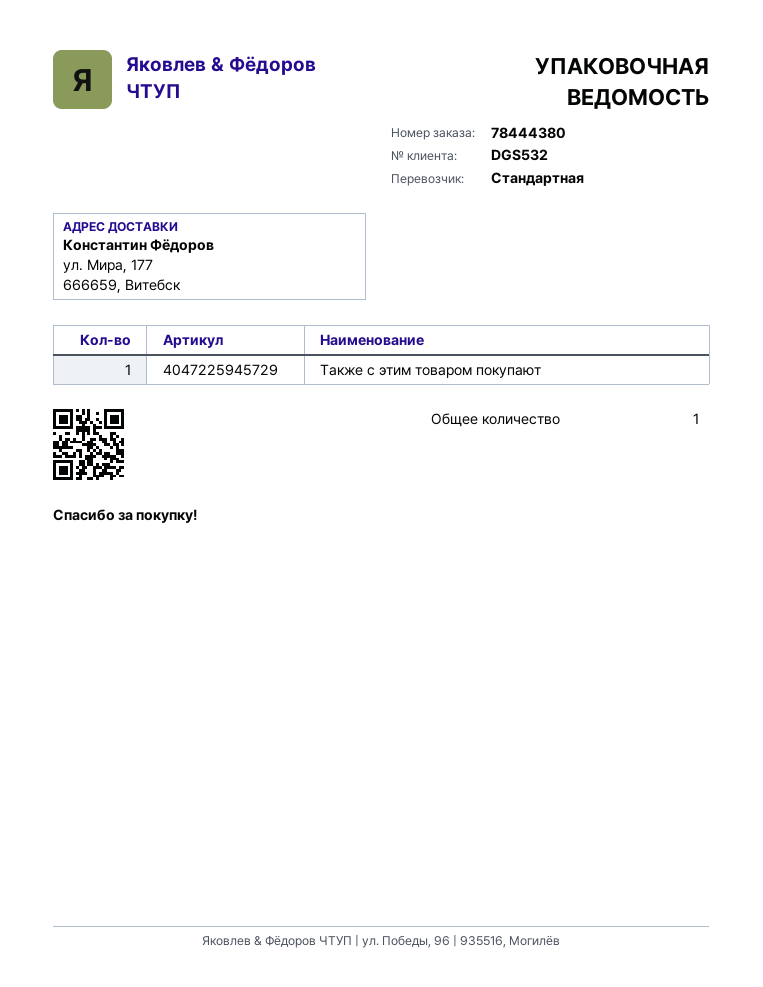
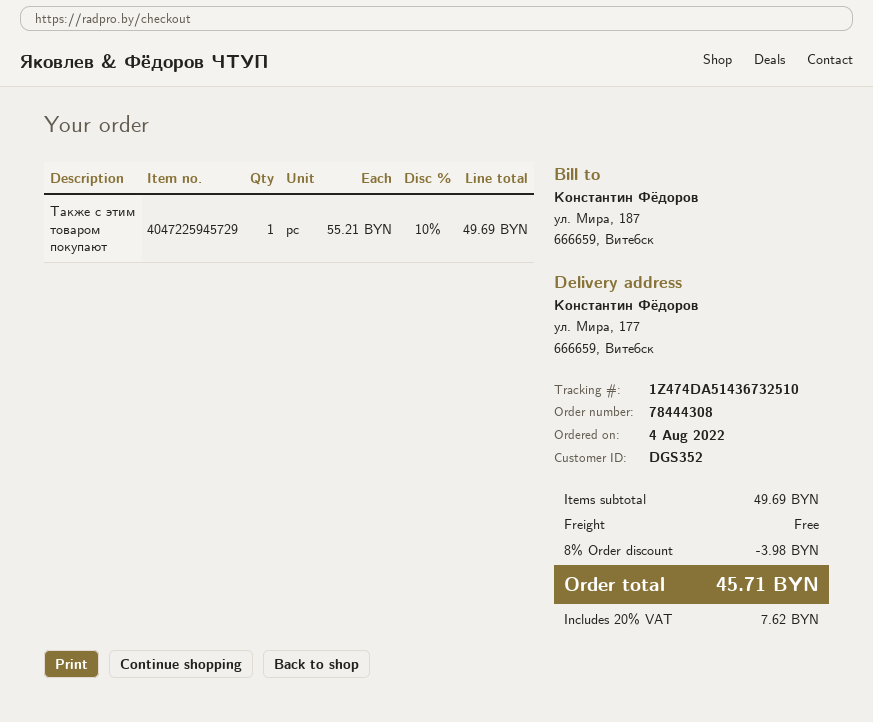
order number: 78444380 -> 78444308
customer number: DGS532 -> DGS352

